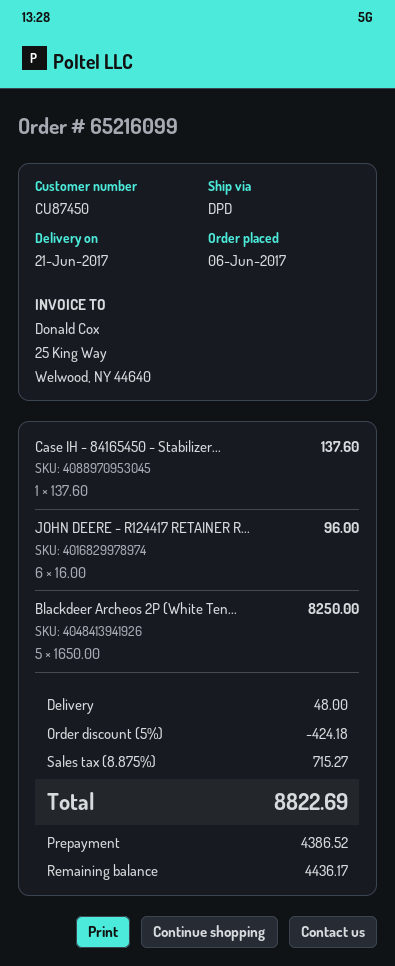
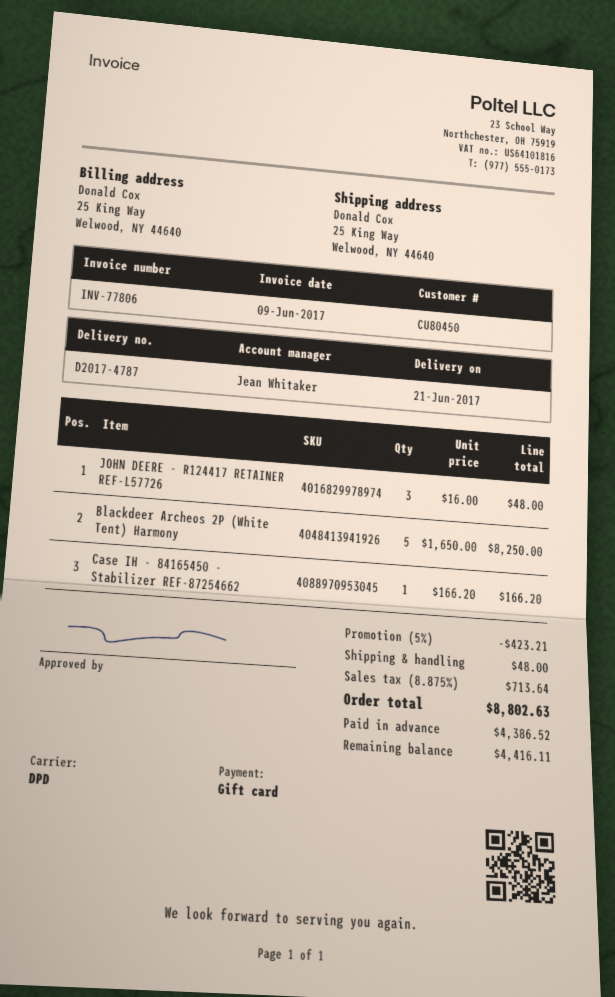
customer number: CU87450 -> CU80450
Case IH - 84165450 - Stabilizer...: 1 x 137.60 = 137.60 -> 1 x 166.20 = 166.20
JOHN DEERE - R124417 RETAINER R...: 6 x 16.00 = 96.00 -> 3 x 16.00 = 48.00
discount: 5% = 424.18 -> 5% = 423.21
tax: 8.875% = 715.27 -> 8.875% = 713.64
total: 8822.69 -> 8802.63
balance: 4436.17 -> 4416.11

